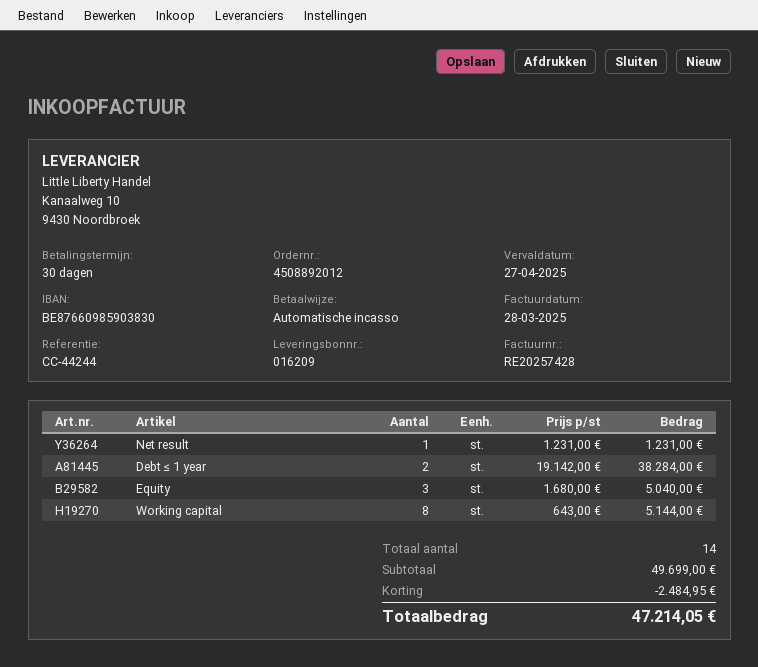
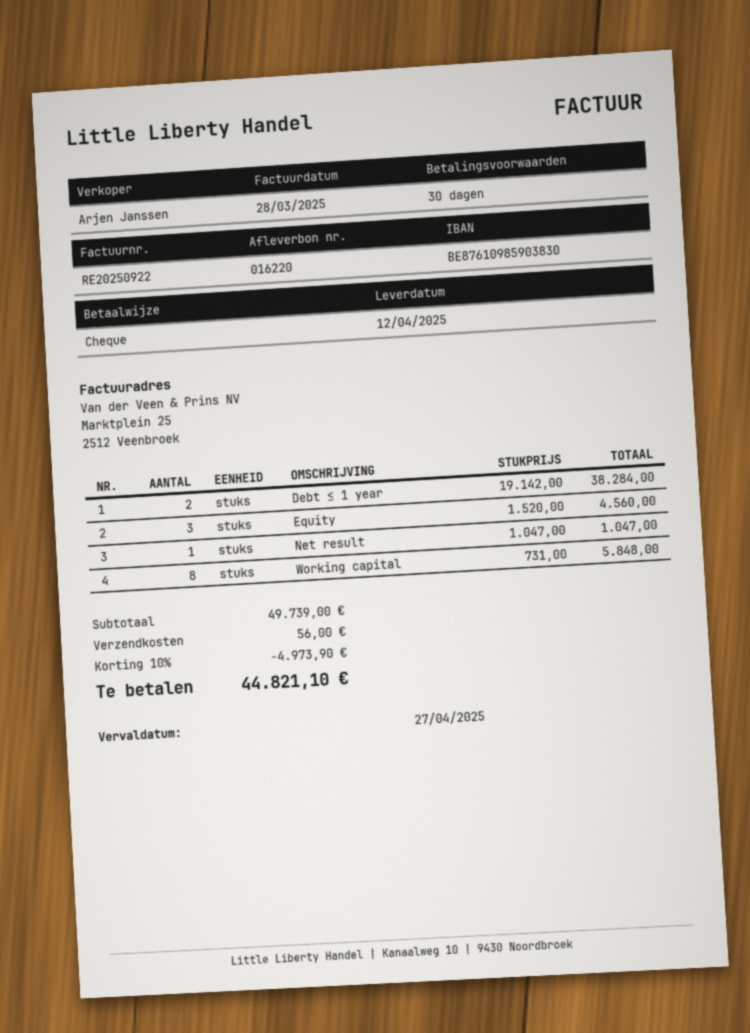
delivery note number: 016209 -> 016220
invoice number: RE20257428 -> RE20250922
payment method: direct debit -> cheque
bank account: BE87660985903830 -> BE87610985903830
Net result: 1 x 1231.00 = 1231.00 -> 1 x 1047.00 = 1047.00
Equity: 3 x 1680.00 = 5040.00 -> 3 x 1520.00 = 4560.00
Working capital: 8 x 643.00 = 5144.00 -> 8 x 731.00 = 5848.00
subtotal: 49699.00 -> 49739.00
discount: 2484.95 -> 4973.90
shipping: none -> 56.00
total: 47214.05 -> 44821.10

